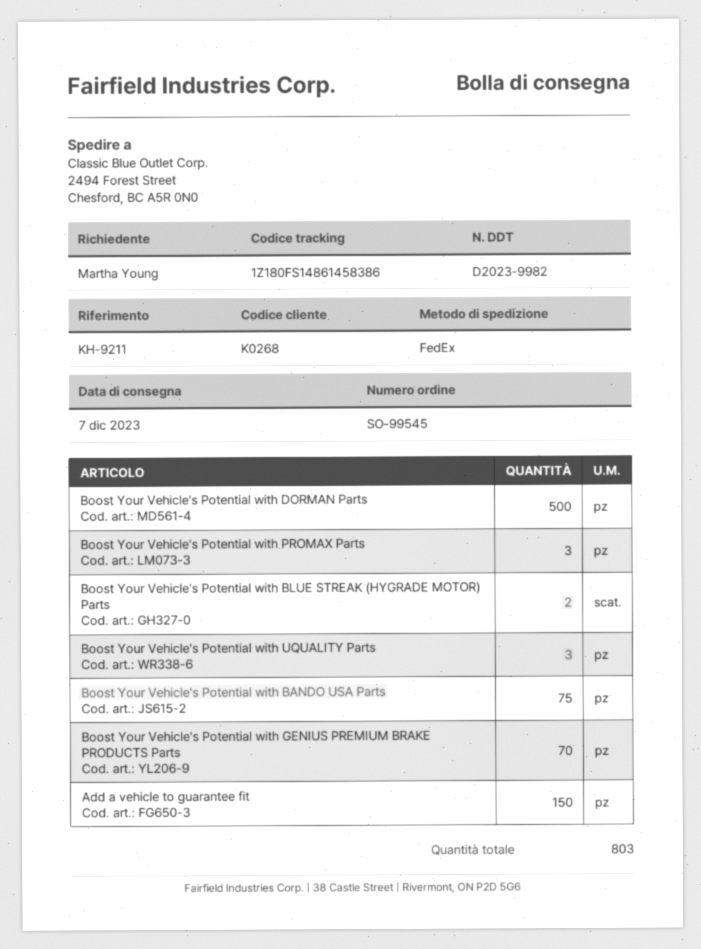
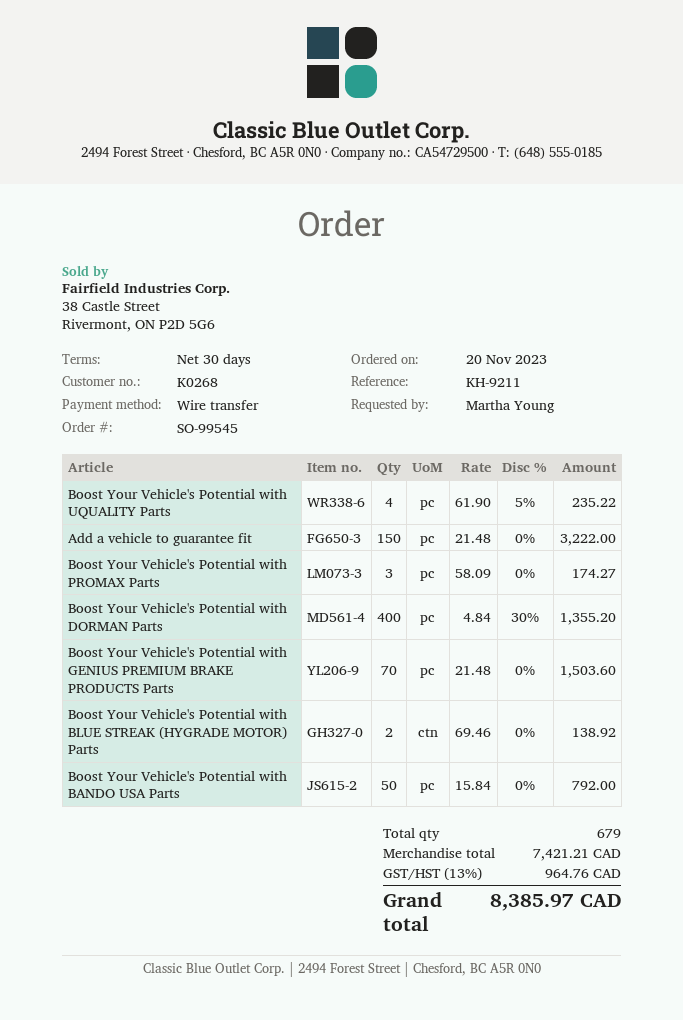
Boost Your Vehicle's Potential with DORMAN Parts: 500 -> 400
Boost Your Vehicle's Potential with UQUALITY Parts: 3 -> 4
Boost Your Vehicle's Potential with BANDO USA Parts: 75 -> 50
total quantity: 803 -> 679

